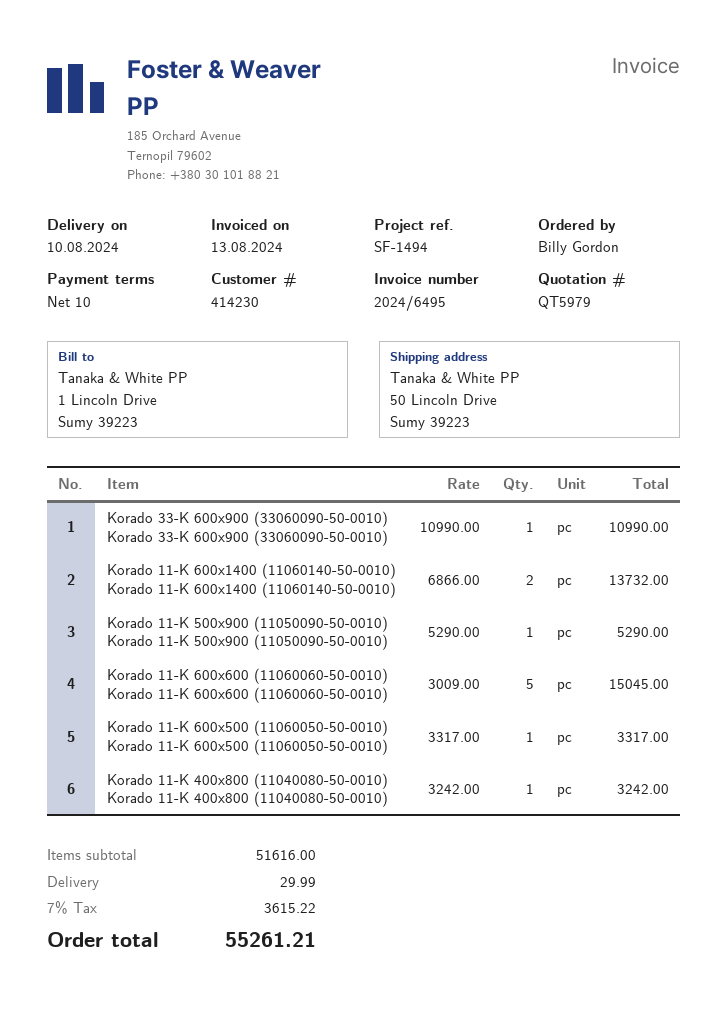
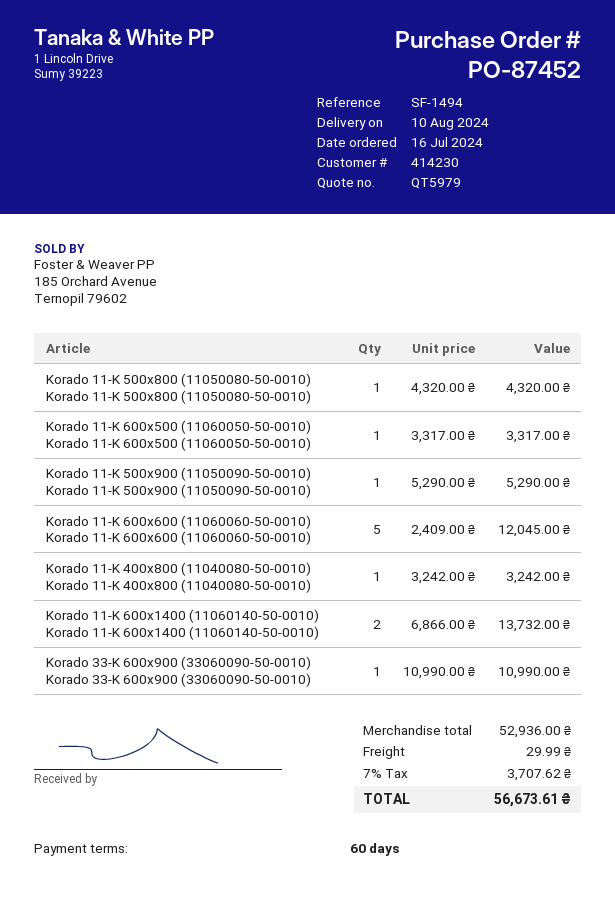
payment terms: 10 days -> 60 days
Korado 11-K 600x600 (11060060-50-0010) Korado 11-K 600x600 (11060060-50-0010): 5 x 3009.00 = 15045.00 -> 5 x 2409.00 = 12045.00
Korado 11-K 500x800 (11050080-50-0010) Korado 11-K 500x800 (11050080-50-0010): none -> 1 x 4320.00 = 4320.00
subtotal: 51616.00 -> 52936.00
tax: 7% = 3615.22 -> 7% = 3707.62
total: 55261.21 -> 56673.61

